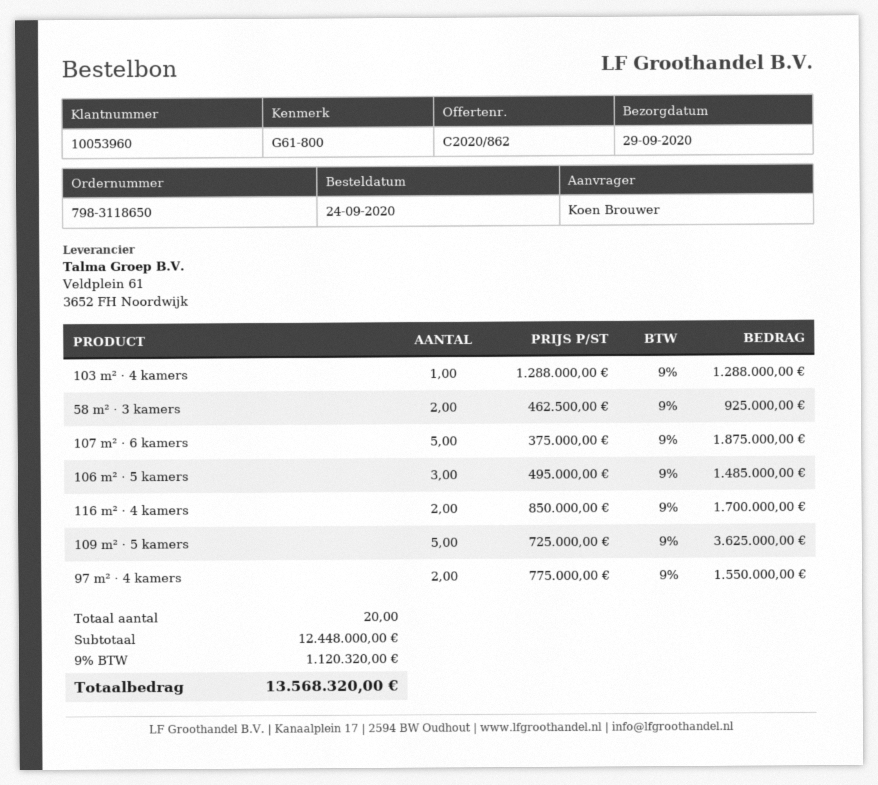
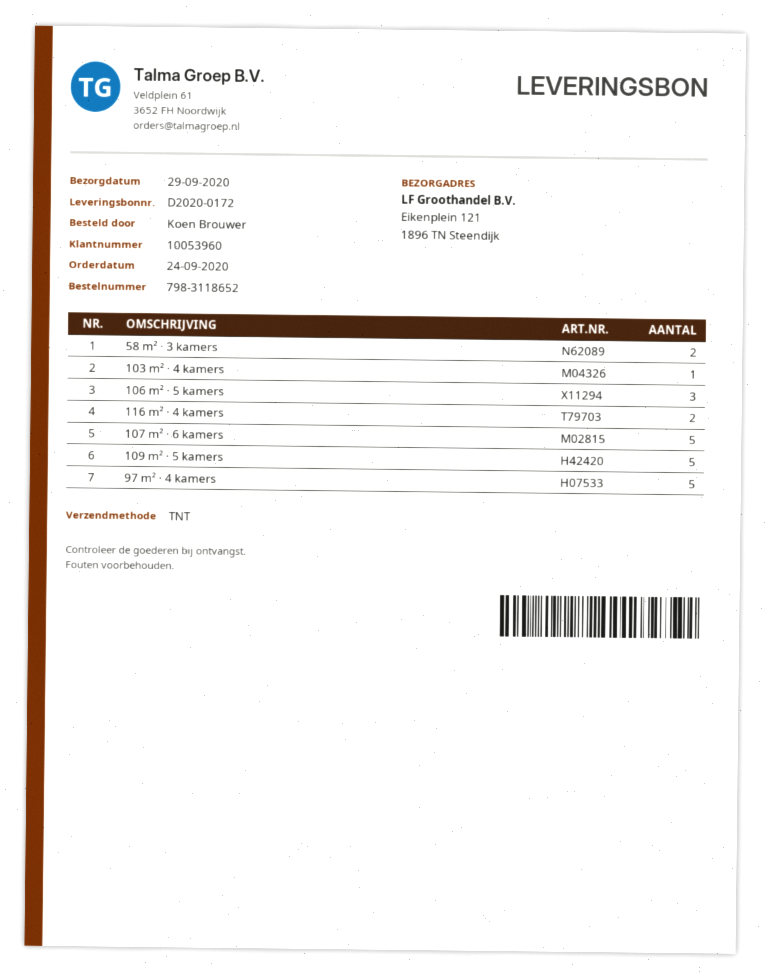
order number: 798-3118650 -> 798-3118652
97 m² · 4 kamers: 2 -> 5

